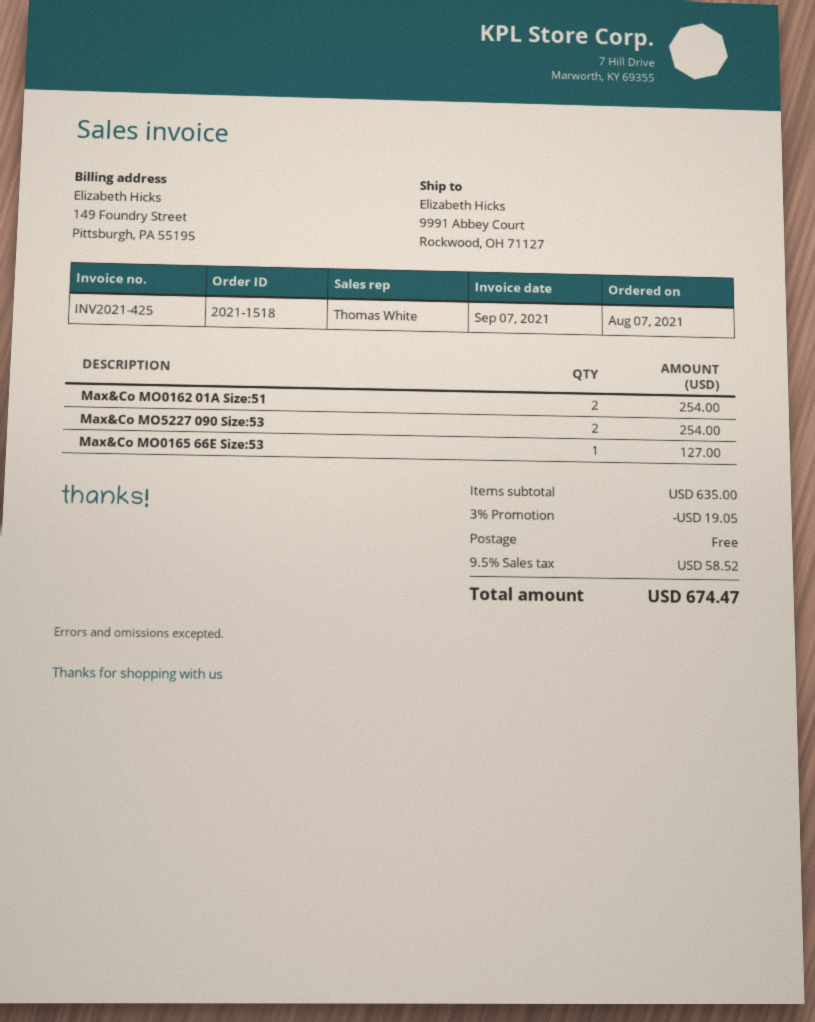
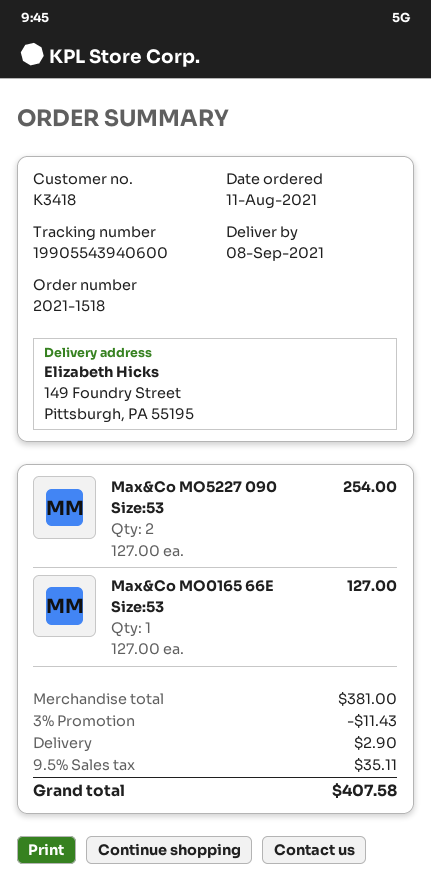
order date: 2021-08-07 -> 2021-08-11
ship to: 9991 Abbey Court, Rockwood, OH 71127 -> 149 Foundry Street, Pittsburgh, PA 55195
Max&Co MO0162 01A Size:51: 2 for 254.00 -> none
subtotal: 635.00 -> 381.00
discount: 3% = 19.05 -> 3% = 11.43
shipping: 0.00 -> 2.90
tax: 9.5% = 58.52 -> 9.5% = 35.11
total: 674.47 -> 407.58

